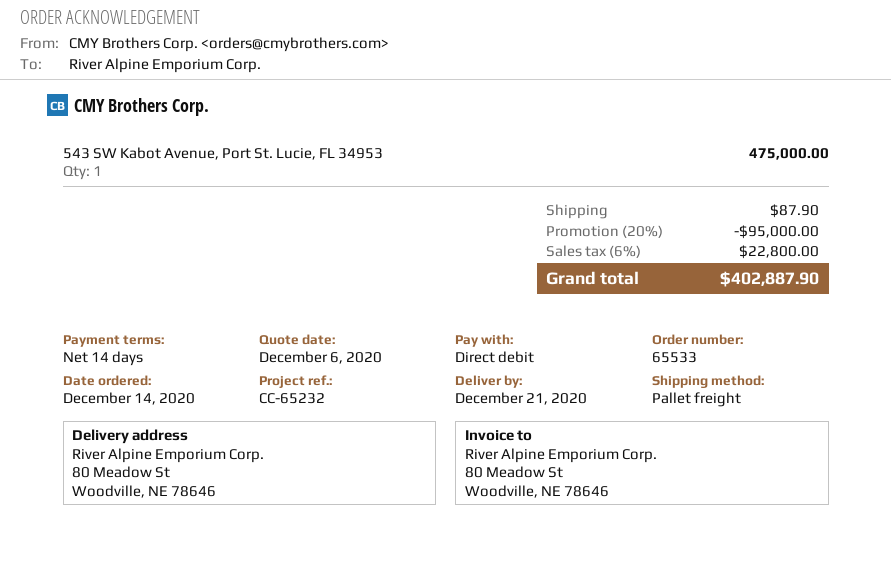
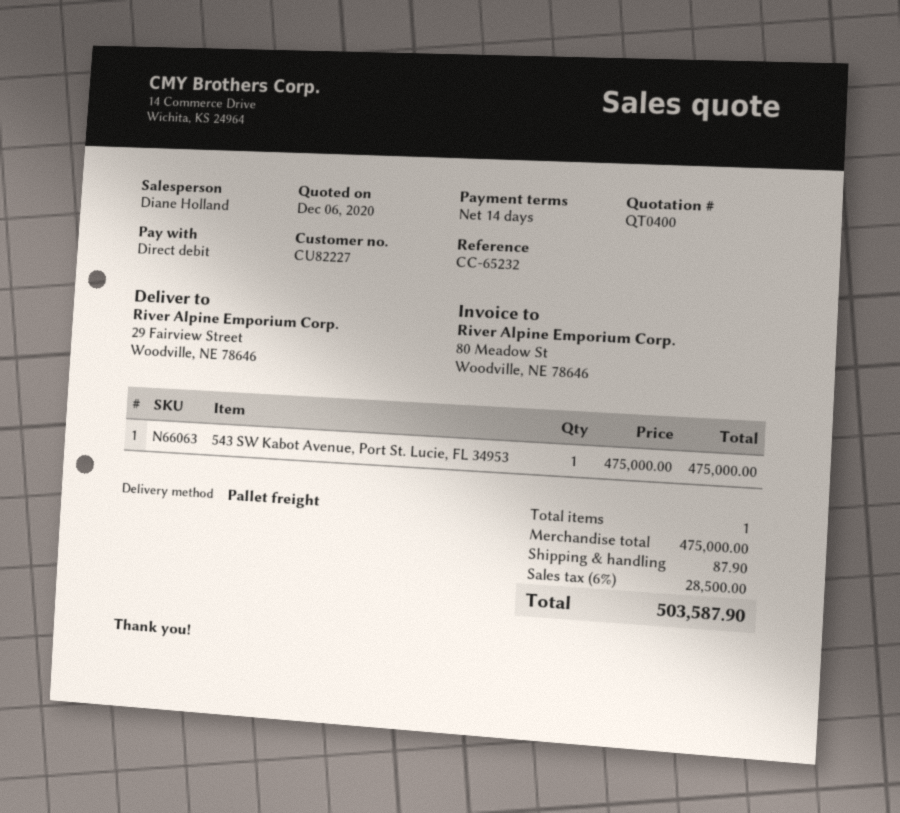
ship to: 80 Meadow St, Woodville, NE 78646 -> 29 Fairview Street, Woodville, NE 78646
discount: 20% = 95000.00 -> none
tax: 6% = 22800.00 -> 6% = 28500.00
total: 402887.90 -> 503587.90

